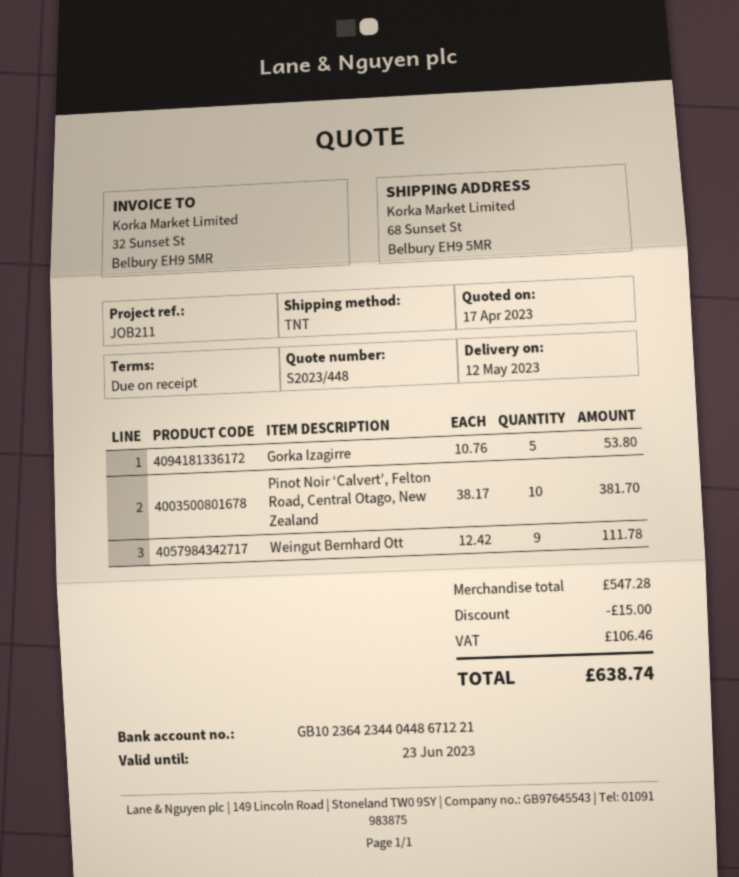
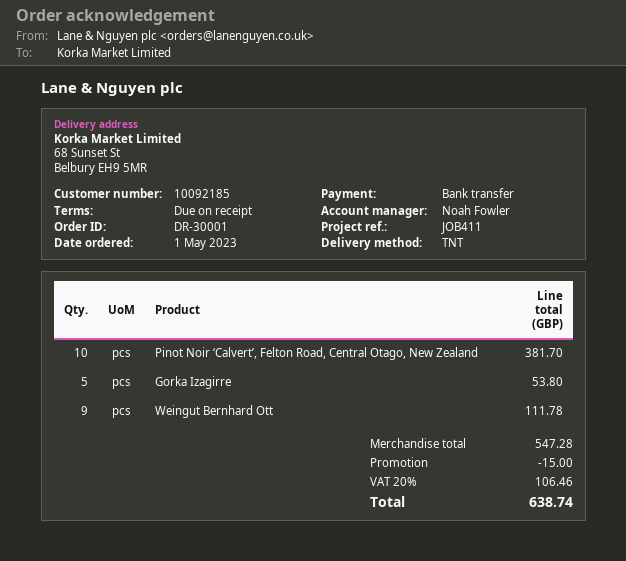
reference: JOB211 -> JOB411

